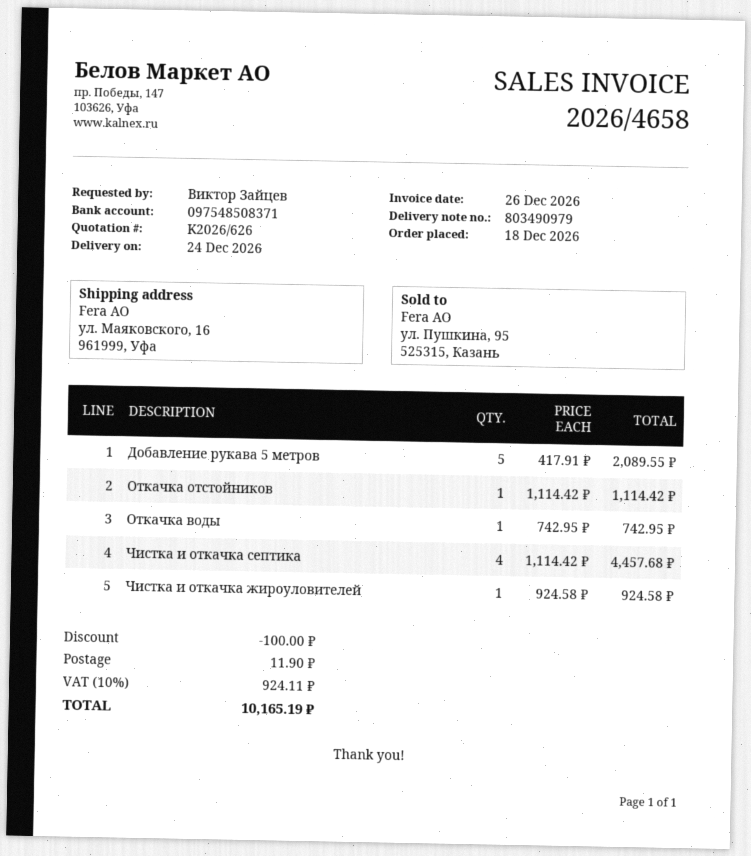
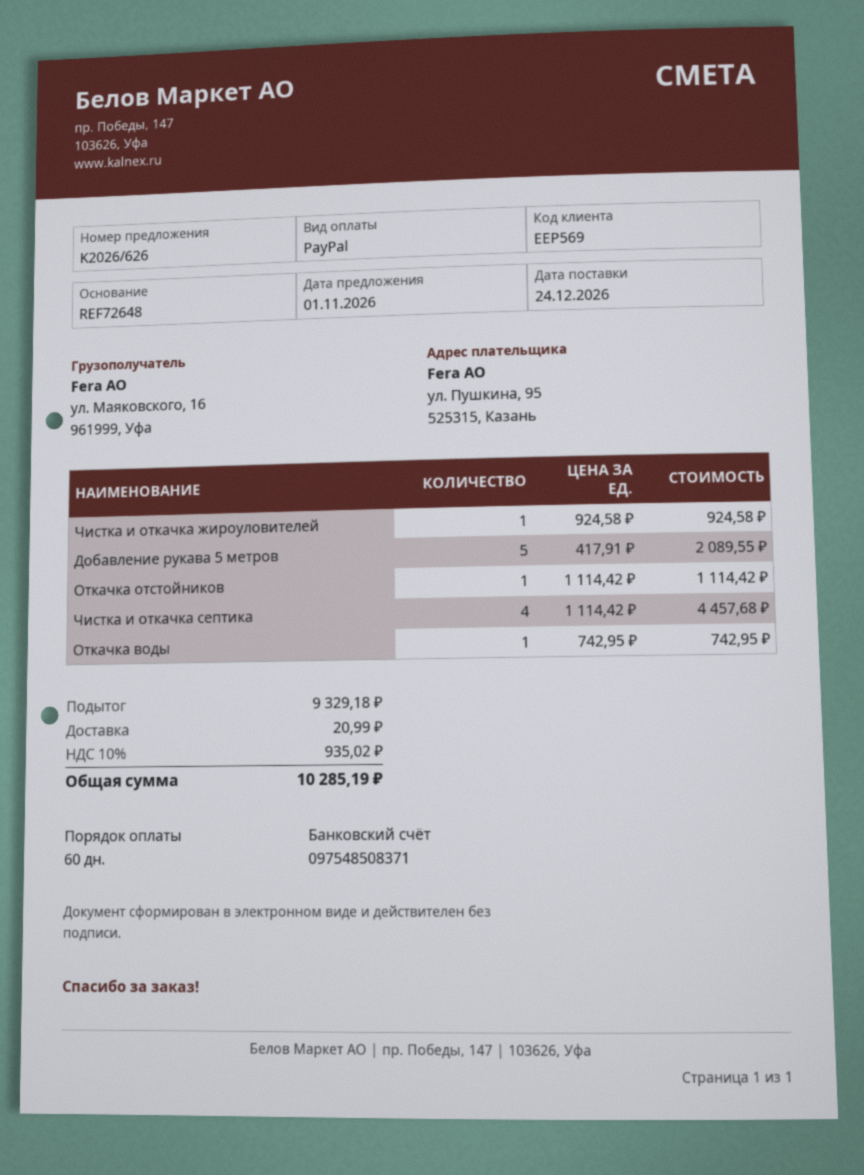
discount: 100.00 -> none
shipping: 11.90 -> 20.99
tax: 10% = 924.11 -> 10% = 935.02
total: 10165.19 -> 10285.19

